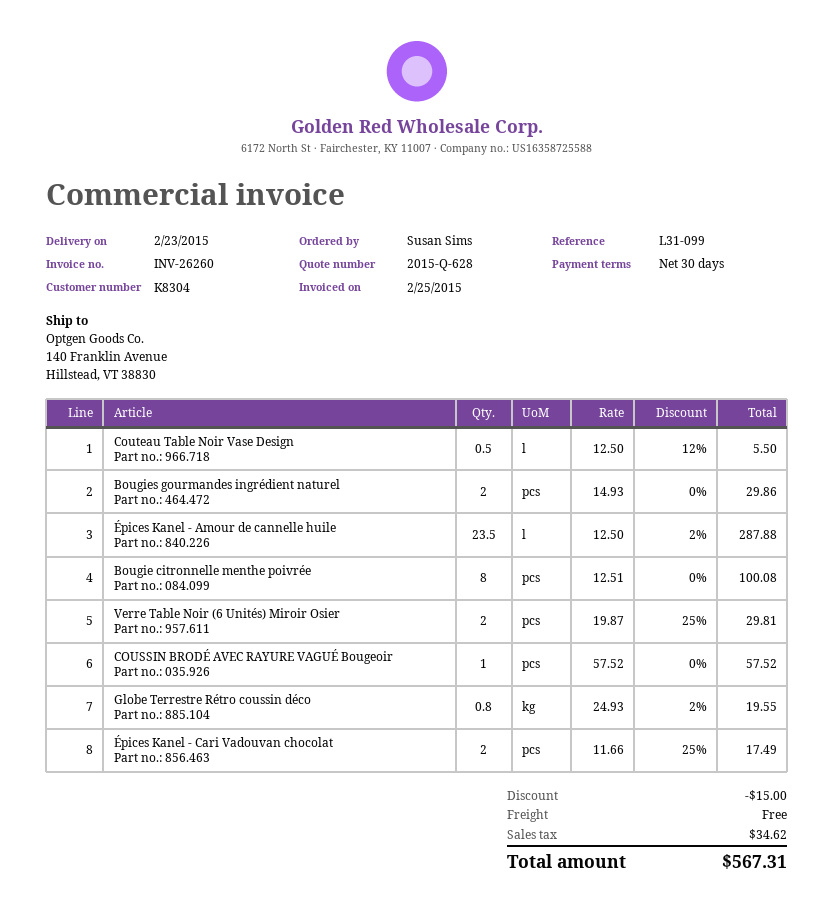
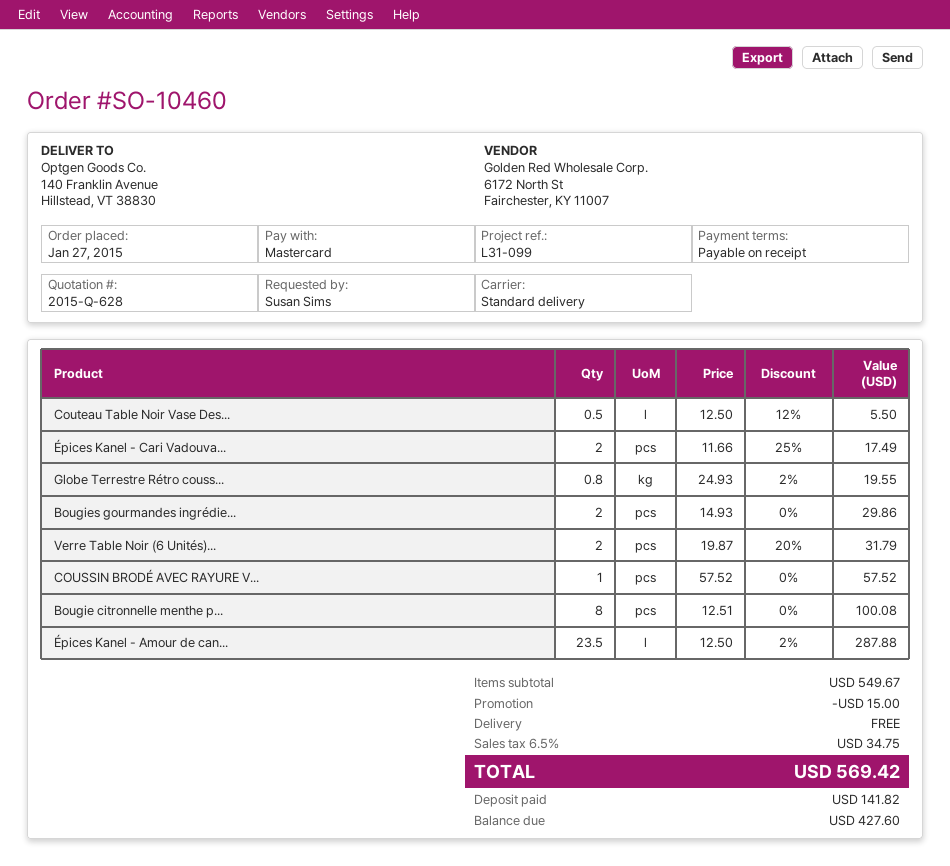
payment terms: 30 days -> on receipt
Verre Table Noir (6 Unités) Miroir Osier: 2 x 19.87 - 25% = 29.81 -> 2 x 19.87 - 20% = 31.79
tax: 34.62 -> 34.75
total: 567.31 -> 569.42

